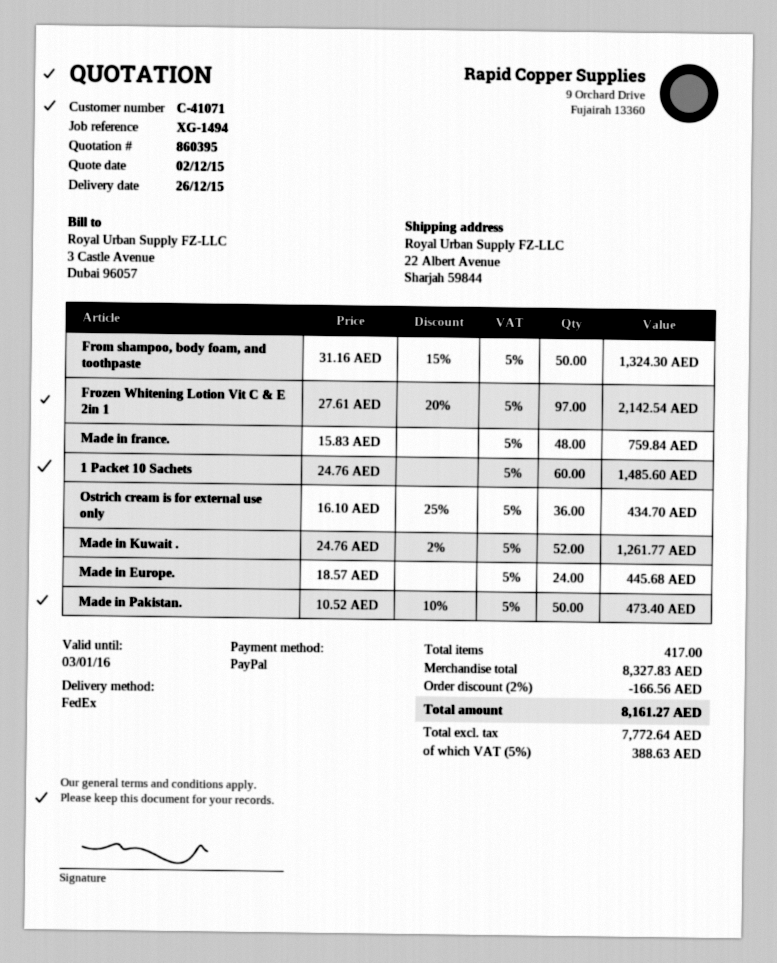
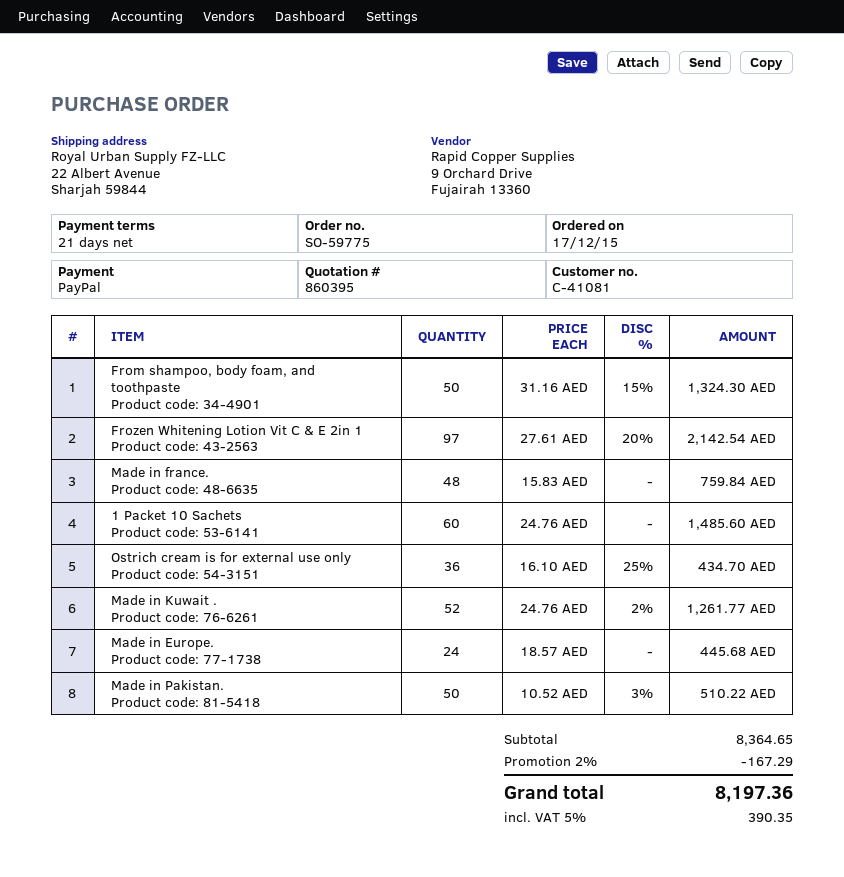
customer number: C-41071 -> C-41081
Made in Pakistan.: 50 x 10.52 - 10% = 473.40 -> 50 x 10.52 - 3% = 510.22
subtotal: 8327.83 -> 8364.65
discount: 2% = 166.56 -> 2% = 167.29
tax: 5% = 388.63 -> 5% = 390.35
total: 8161.27 -> 8197.36

